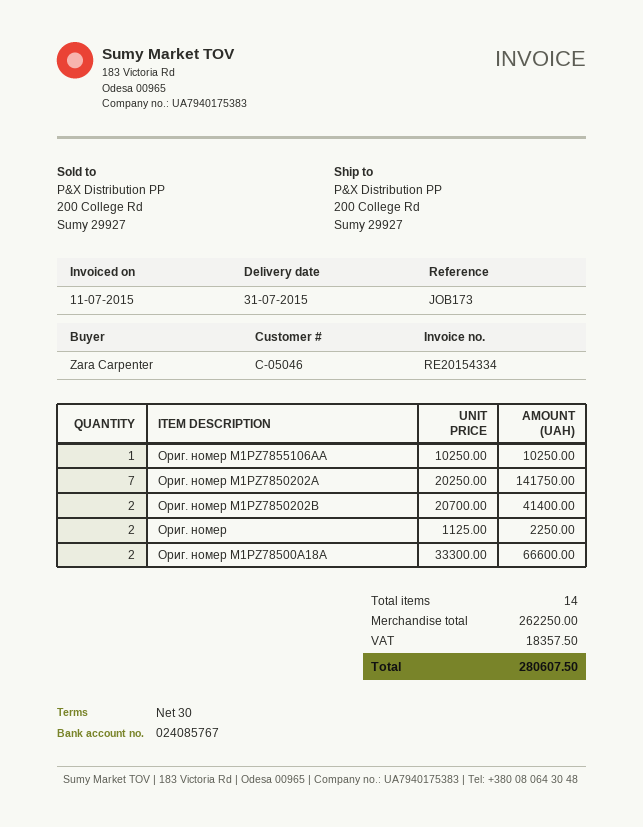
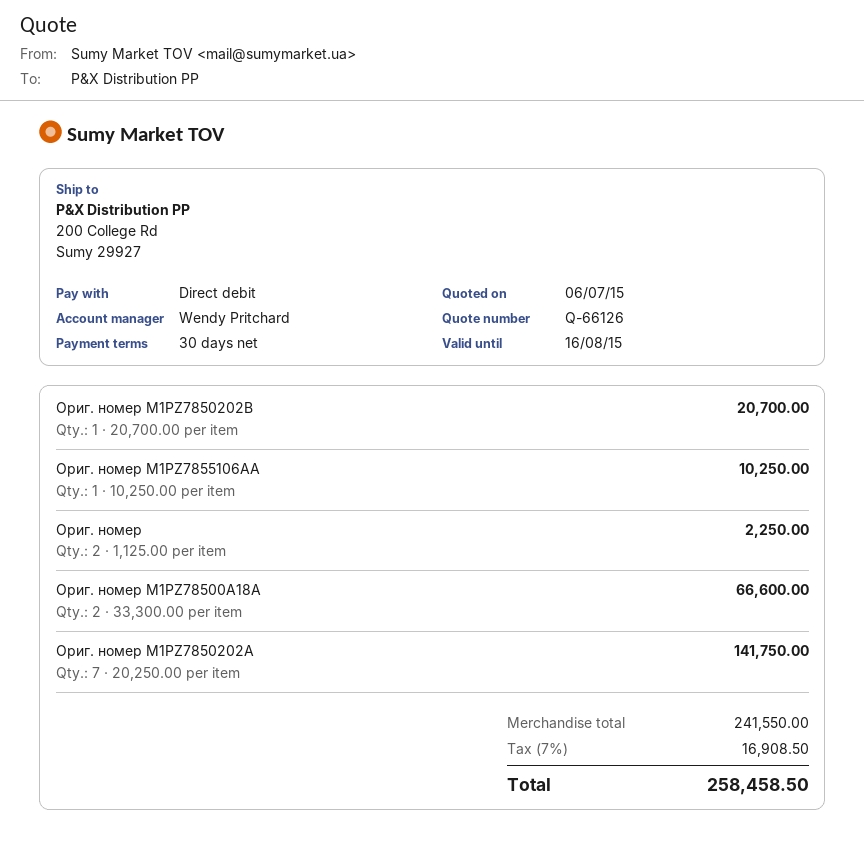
Ориг. номер M1PZ7850202B: 2 x 20700.00 = 41400.00 -> 1 x 20700.00 = 20700.00
subtotal: 262250.00 -> 241550.00
tax: 18357.50 -> 16908.50
total: 280607.50 -> 258458.50

